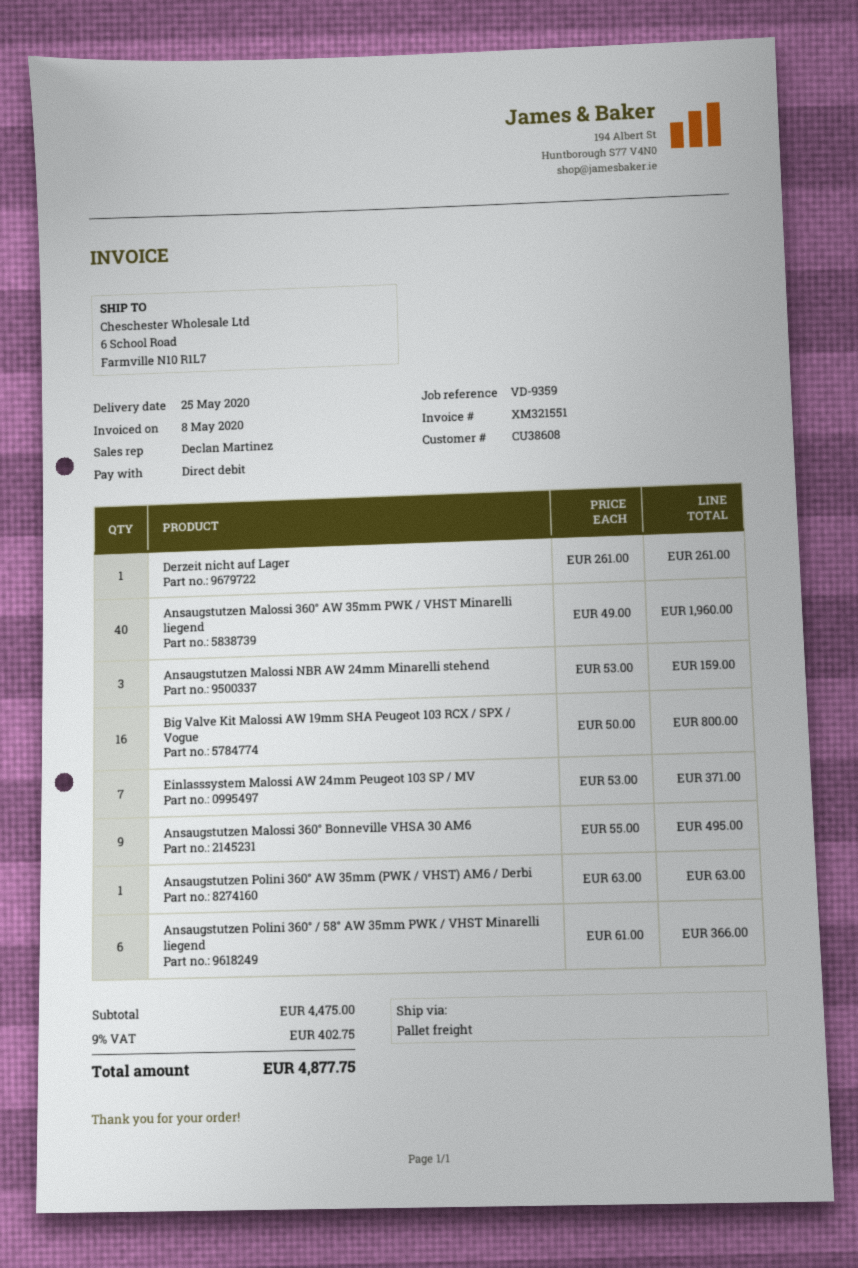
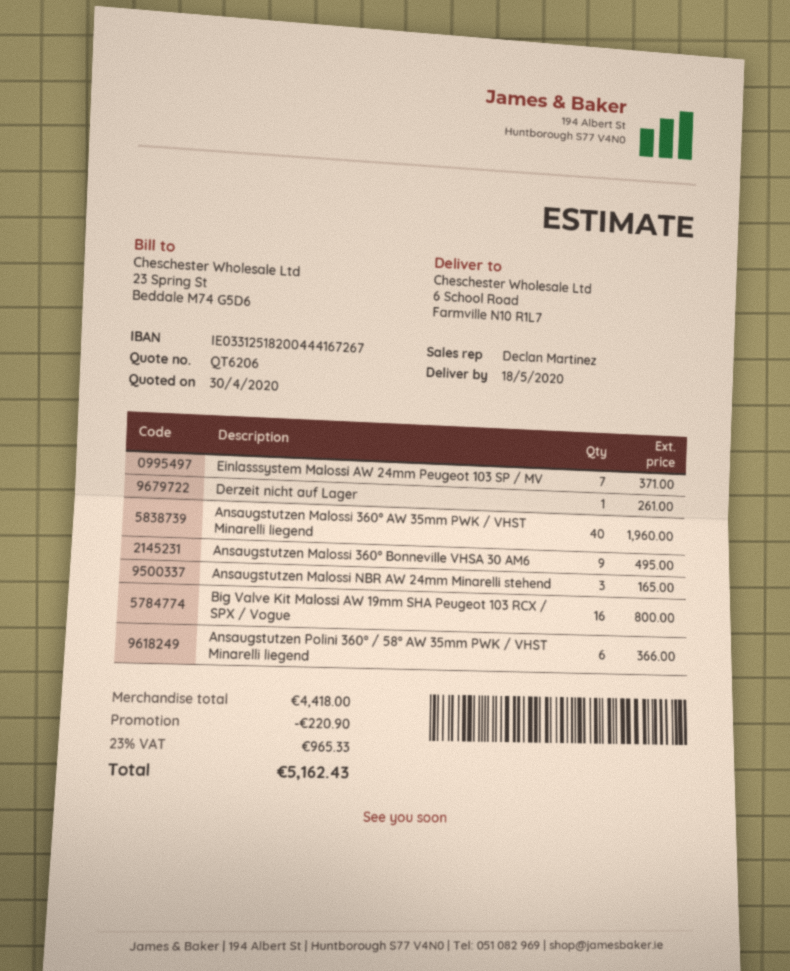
delivery date: 2020-05-25 -> 2020-05-18
Ansaugstutzen Malossi NBR AW 24mm Minarelli stehend: 3 for 159.00 -> 3 for 165.00
Ansaugstutzen Polini 360° AW 35mm (PWK / VHST) AM6 / Derbi: 1 for 63.00 -> none
subtotal: 4475.00 -> 4418.00
discount: none -> 220.90
tax: 9% = 402.75 -> 23% = 965.33
total: 4877.75 -> 5162.43

